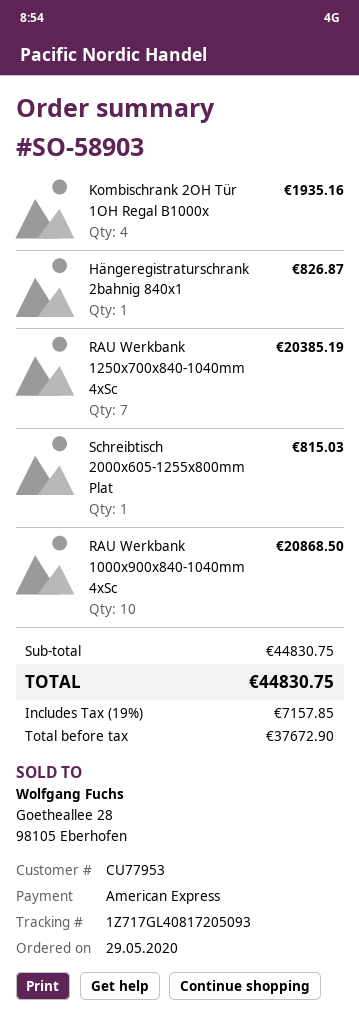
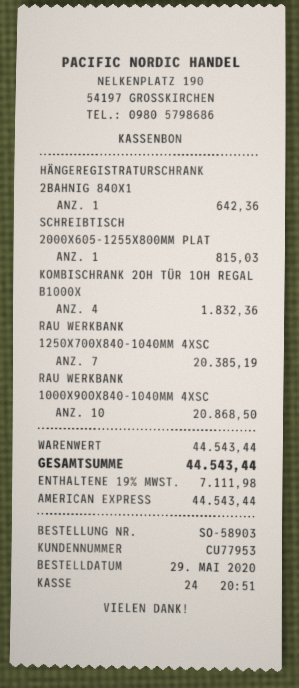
Kombischrank 2OH Tür 1OH Regal B1000x: 4 for 1935.16 -> 4 for 1832.36
Hängeregistraturschrank 2bahnig 840x1: 1 for 826.87 -> 1 for 642.36
subtotal: 44830.75 -> 44543.44
tax: 19% = 7157.85 -> 19% = 7111.98
total: 44830.75 -> 44543.44

